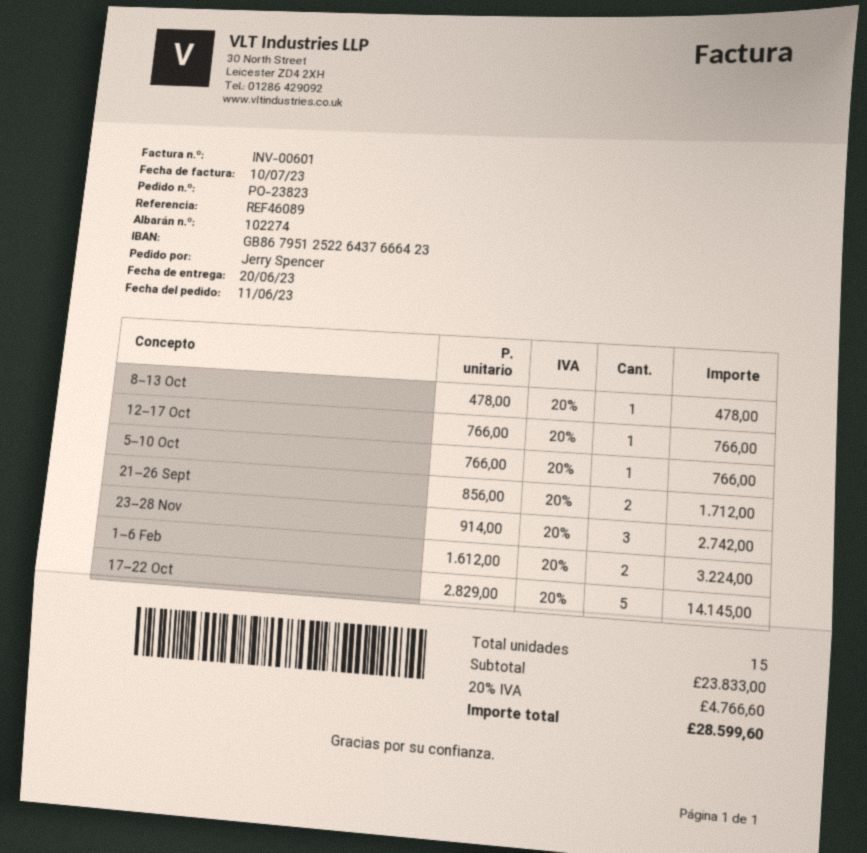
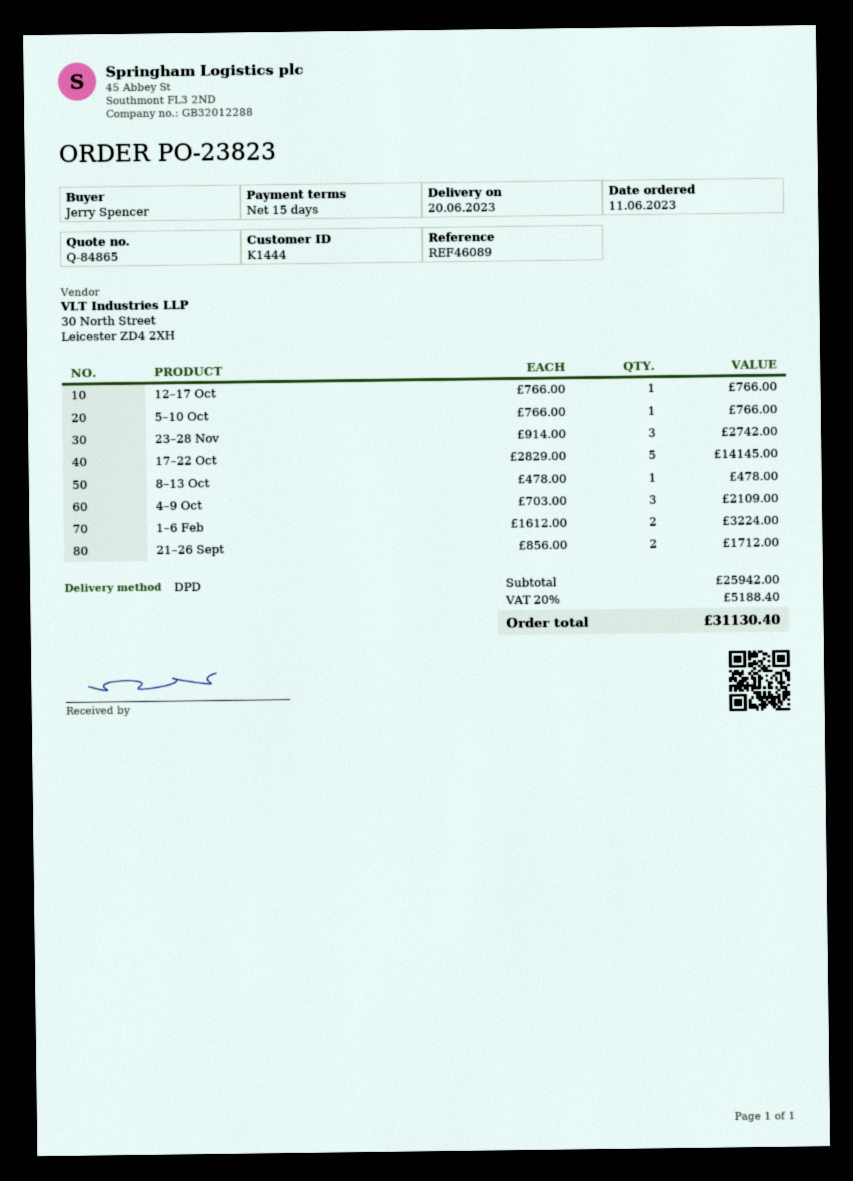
4–9 Oct: none -> 3 x 703.00 = 2109.00
subtotal: 23833.00 -> 25942.00
tax: 20% = 4766.60 -> 20% = 5188.40
total: 28599.60 -> 31130.40

